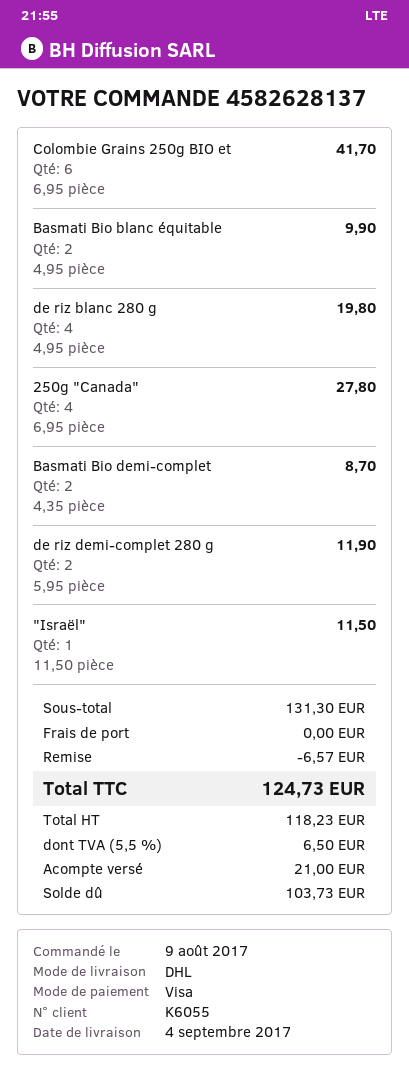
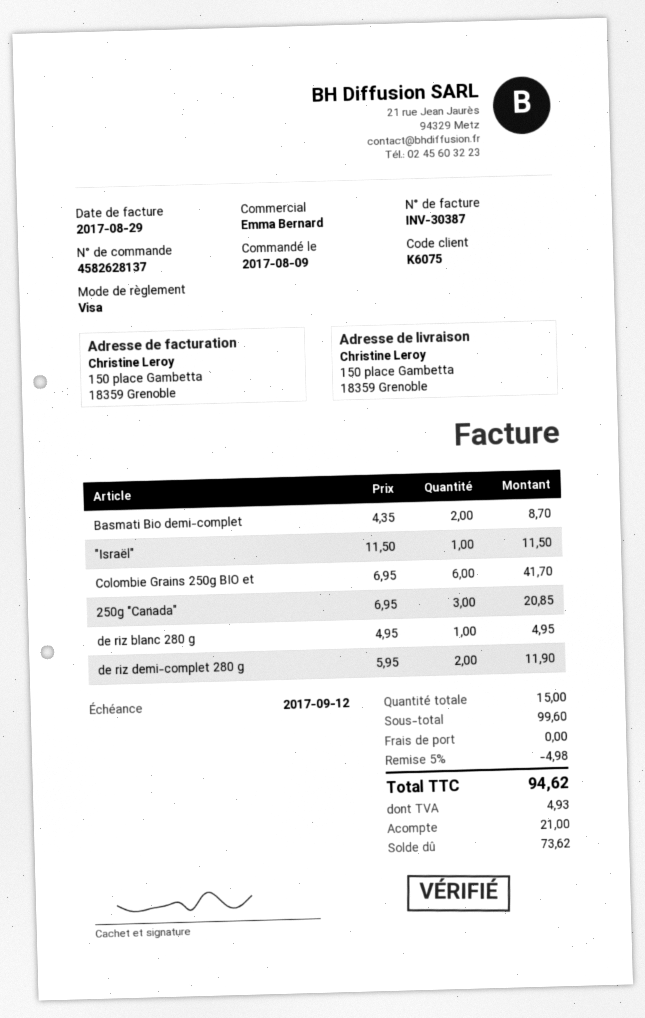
customer number: K6055 -> K6075
Basmati Bio blanc équitable: 2 x 4.95 = 9.90 -> none
de riz blanc 280 g: 4 x 4.95 = 19.80 -> 1 x 4.95 = 4.95
250g "Canada": 4 x 6.95 = 27.80 -> 3 x 6.95 = 20.85
subtotal: 131.30 -> 99.60
discount: 6.57 -> 4.98
tax: 6.50 -> 4.93
total: 124.73 -> 94.62
balance: 103.73 -> 73.62

